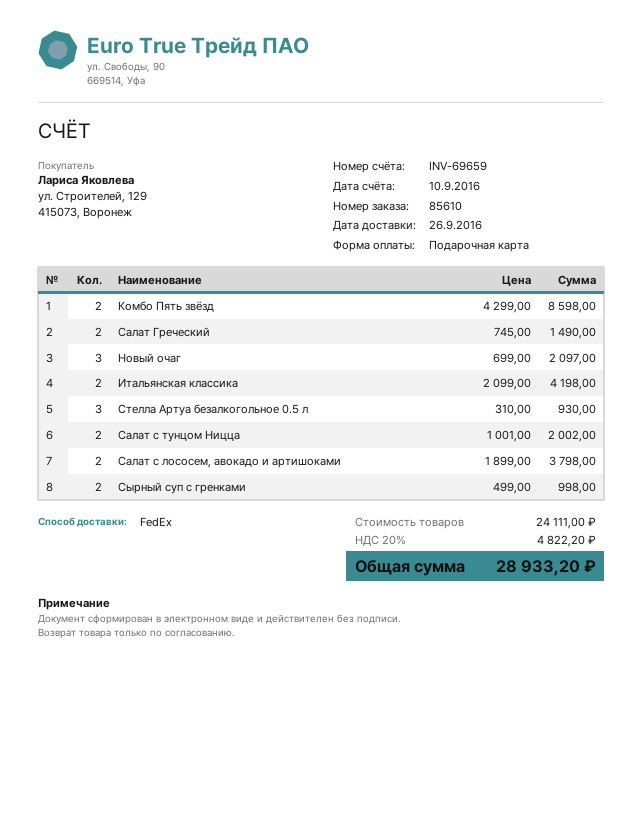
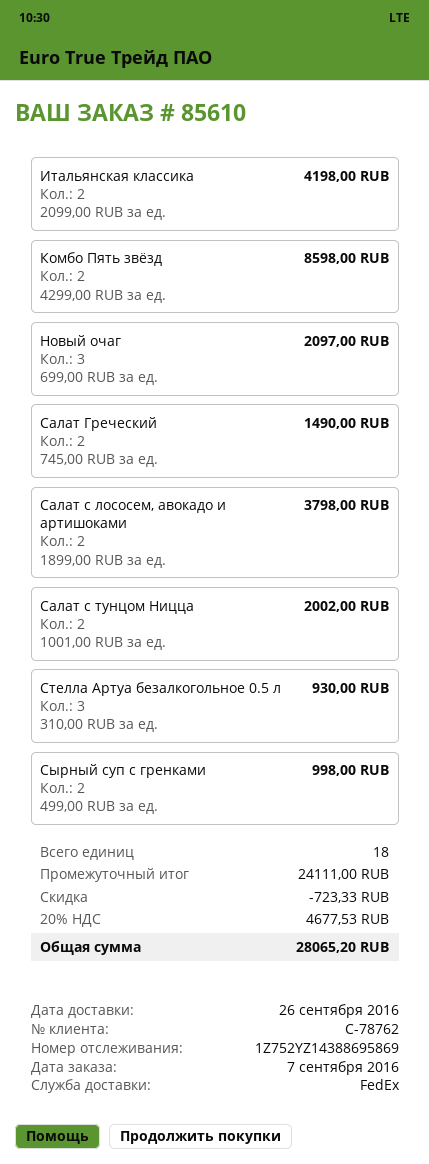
discount: none -> 723.33
tax: 20% = 4822.20 -> 20% = 4677.53
total: 28933.20 -> 28065.20

